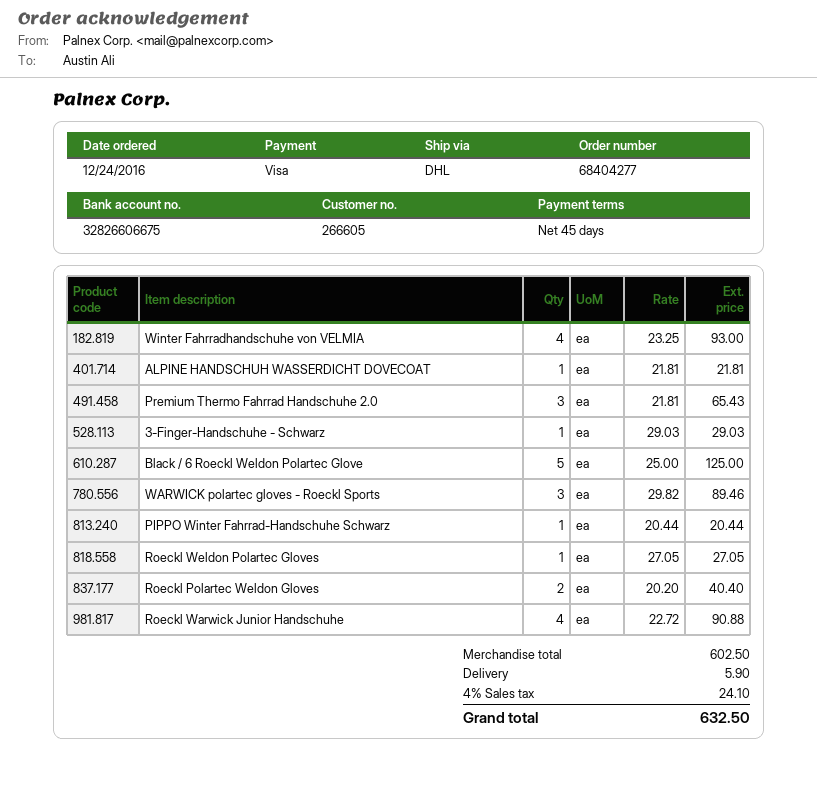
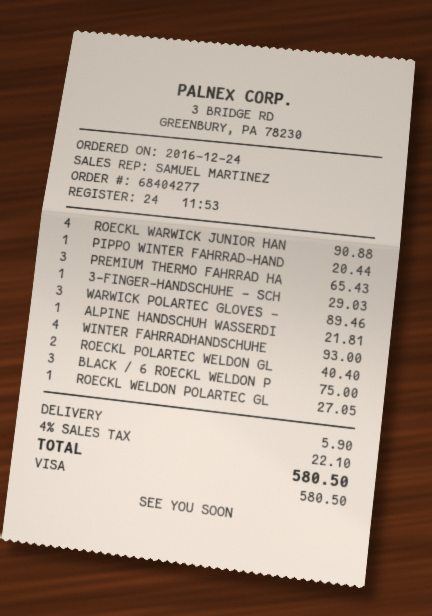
Black / 6 Roeckl Weldon Polartec Glove: 5 for 125.00 -> 3 for 75.00
tax: 4% = 24.10 -> 4% = 22.10
total: 632.50 -> 580.50

